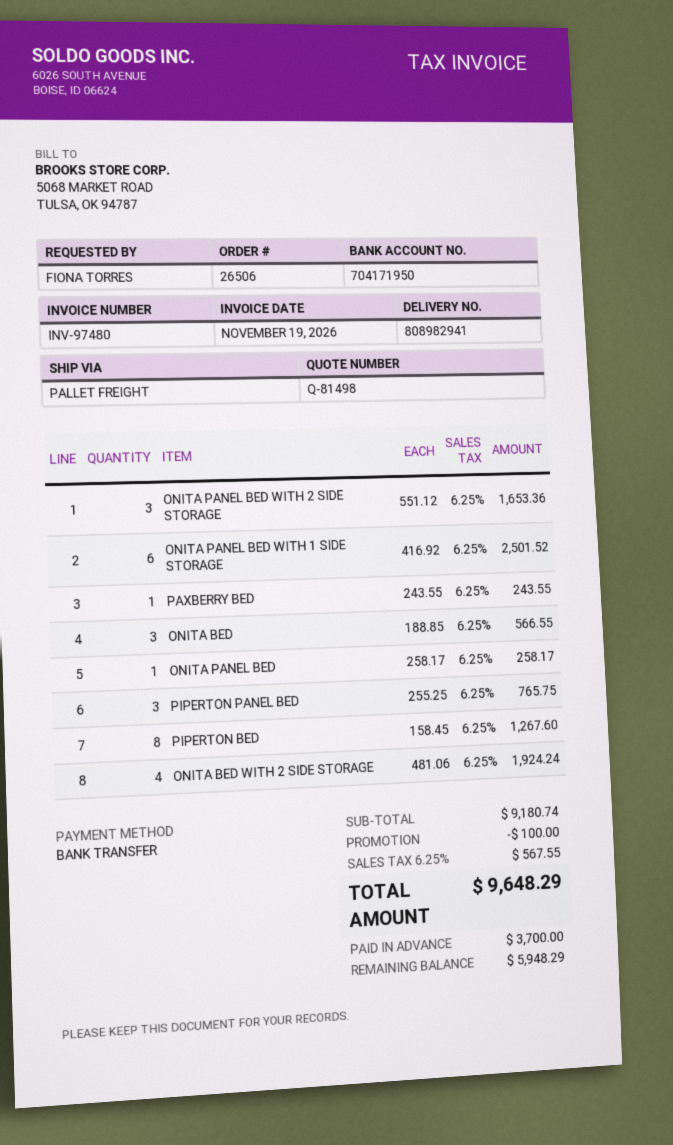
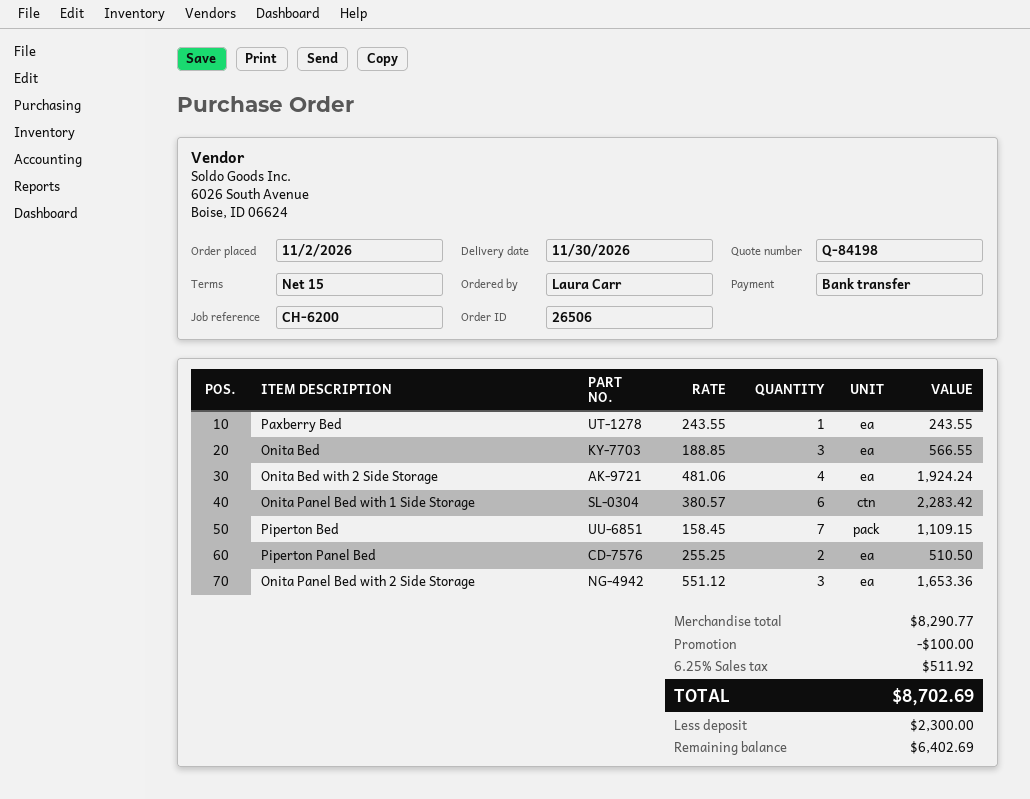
quote number: Q-81498 -> Q-84198
ordered by: FIONA TORRES -> Laura Carr
ONITA PANEL BED WITH 1 SIDE STORAGE: 6 x 416.92 = 2501.52 -> 6 x 380.57 = 2283.42
ONITA PANEL BED: 1 x 258.17 = 258.17 -> none
PIPERTON PANEL BED: 3 x 255.25 = 765.75 -> 2 x 255.25 = 510.50
PIPERTON BED: 8 x 158.45 = 1267.60 -> 7 x 158.45 = 1109.15
subtotal: 9180.74 -> 8290.77
tax: 6.25% = 567.55 -> 6.25% = 511.92
total: 9648.29 -> 8702.69
deposit: 3700.00 -> 2300.00
balance: 5948.29 -> 6402.69

